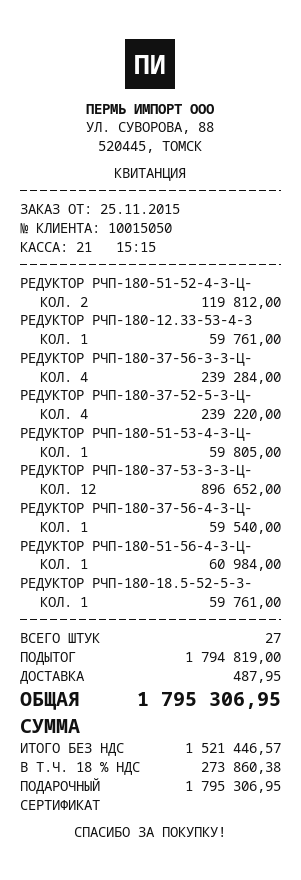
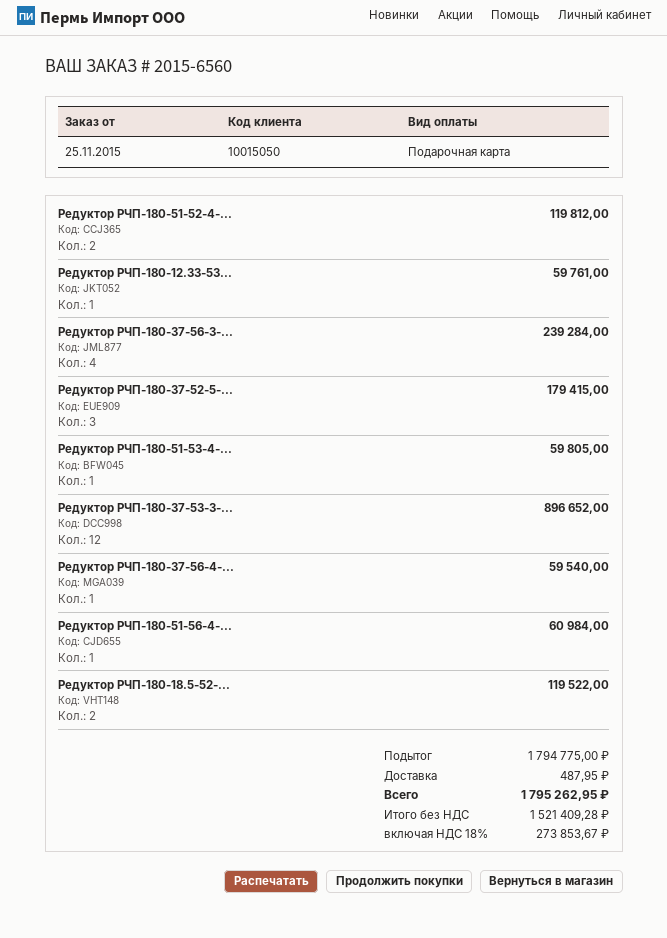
РЕДУКТОР РЧП-180-37-52-5-3-Ц-: 4 for 239220.00 -> 3 for 179415.00
РЕДУКТОР РЧП-180-18.5-52-5-3-: 1 for 59761.00 -> 2 for 119522.00
subtotal: 1794819.00 -> 1794775.00
net: 1521446.57 -> 1521409.28
tax: 18% = 273860.38 -> 18% = 273853.67
total: 1795306.95 -> 1795262.95

